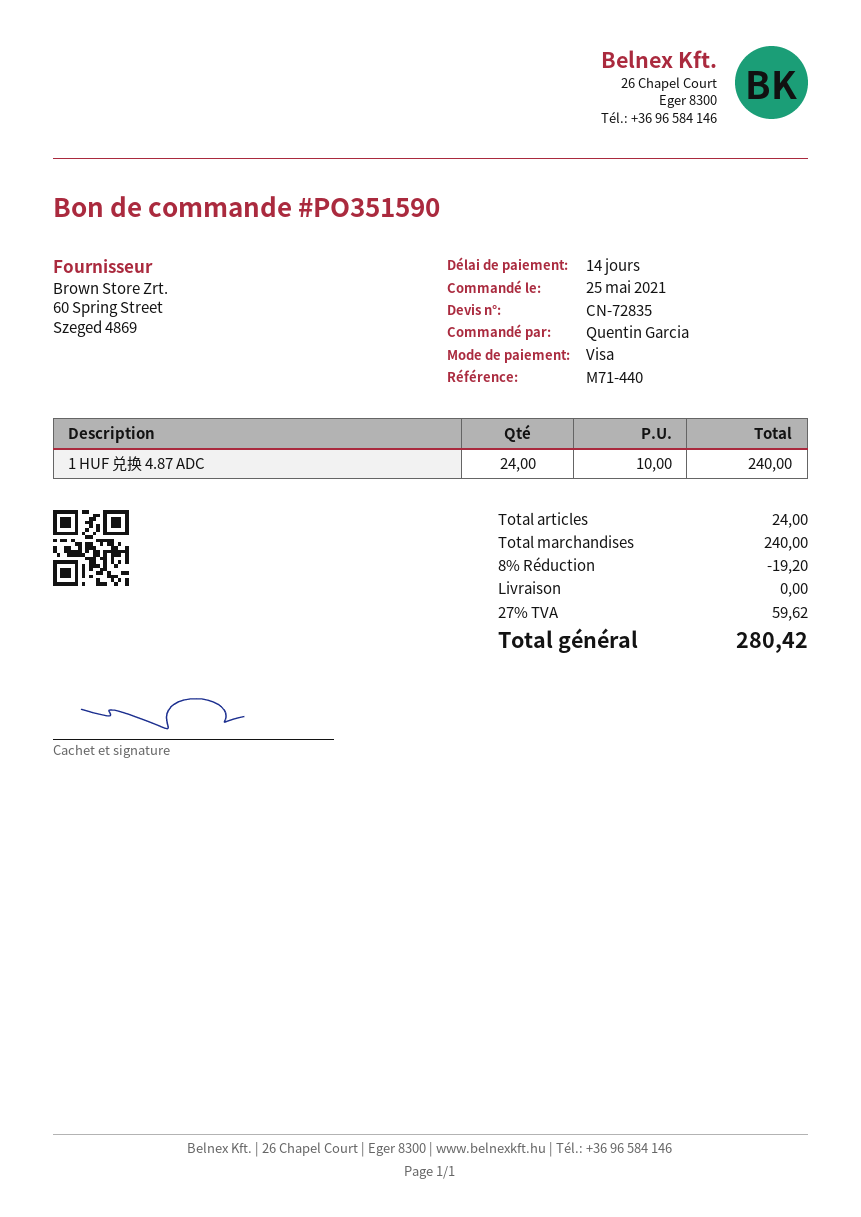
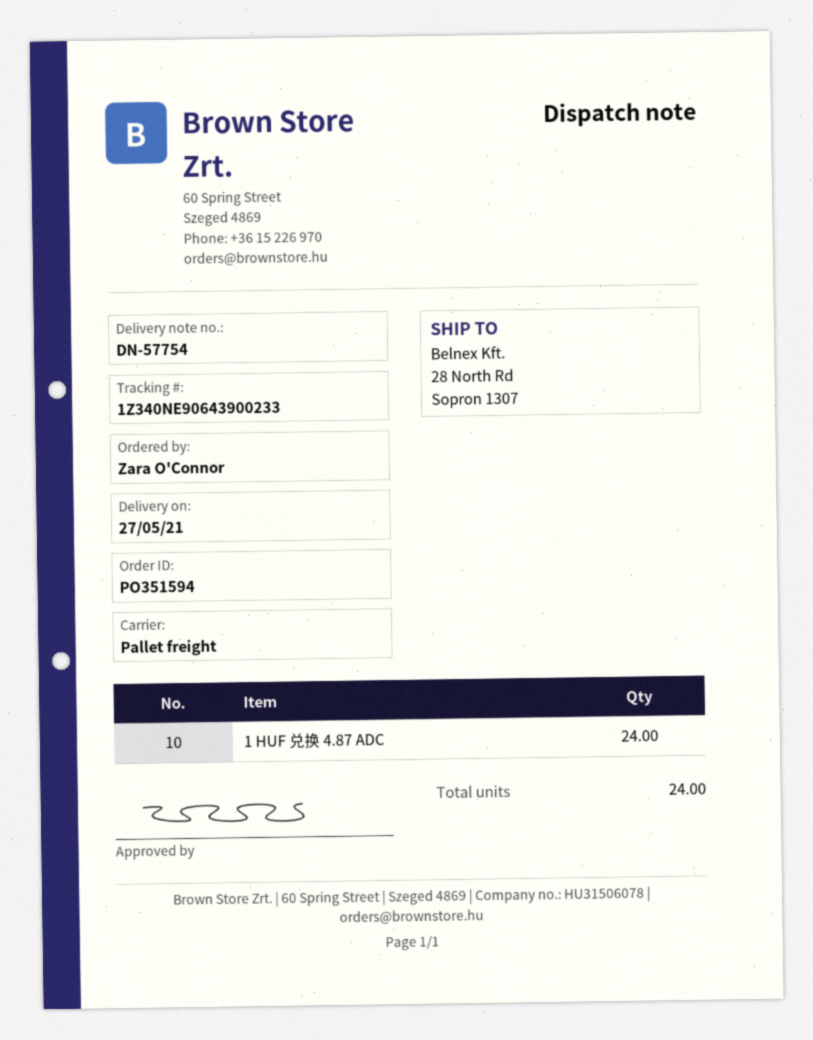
order number: PO351590 -> PO351594
ordered by: Quentin Garcia -> Zara O'Connor

